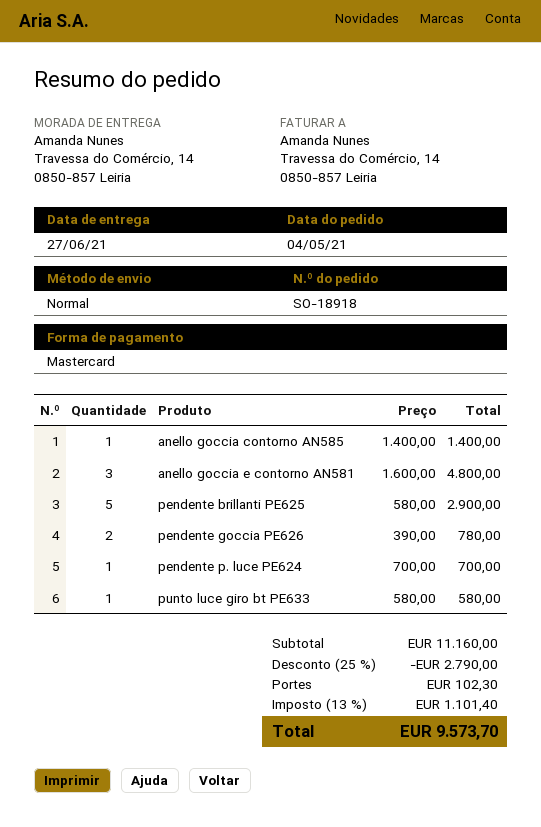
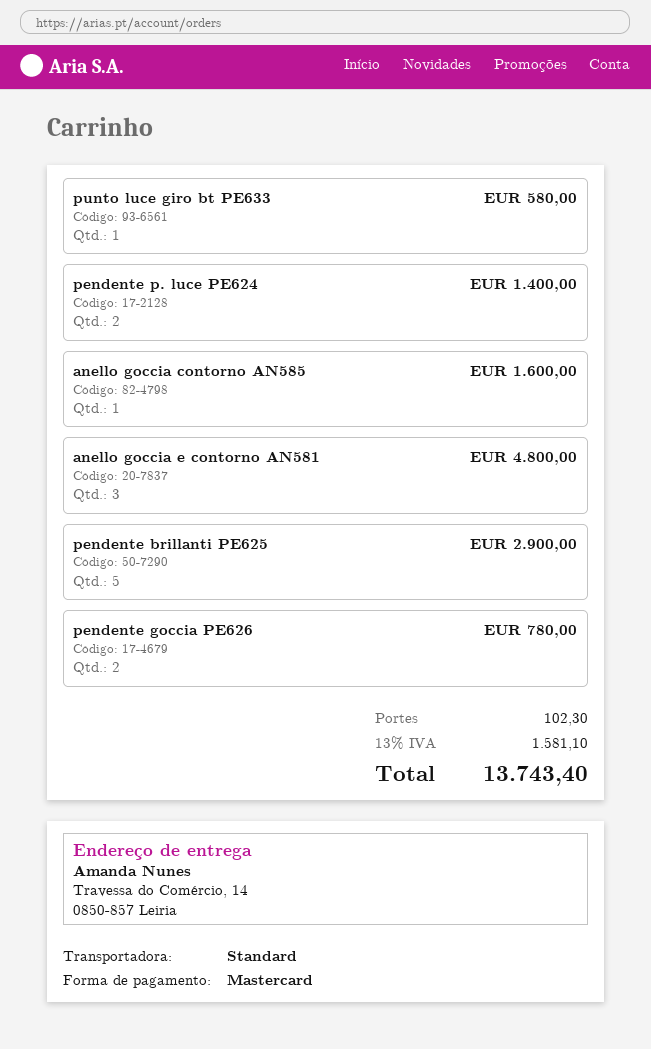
anello goccia contorno AN585: 1 for 1400.00 -> 1 for 1600.00
pendente p. luce PE624: 1 for 700.00 -> 2 for 1400.00
discount: 25% = 2790.00 -> none
tax: 13% = 1101.40 -> 13% = 1581.10
total: 9573.70 -> 13743.40

